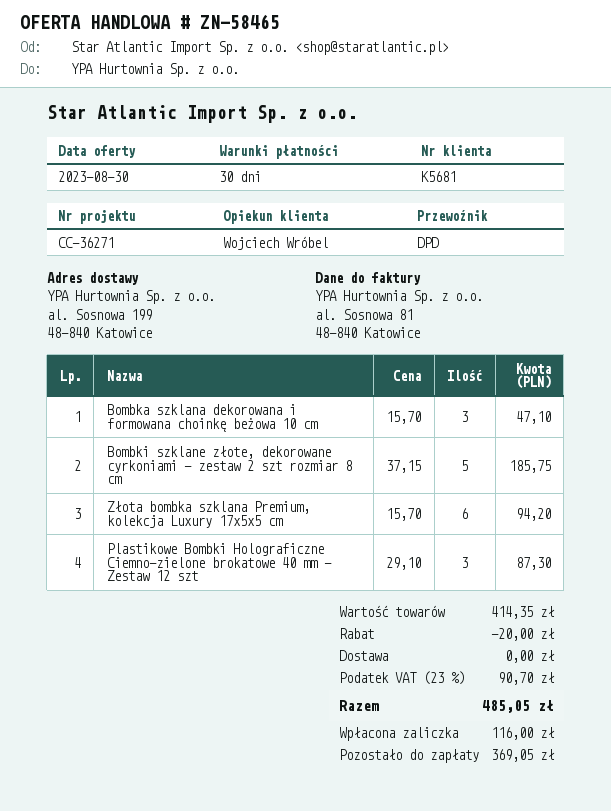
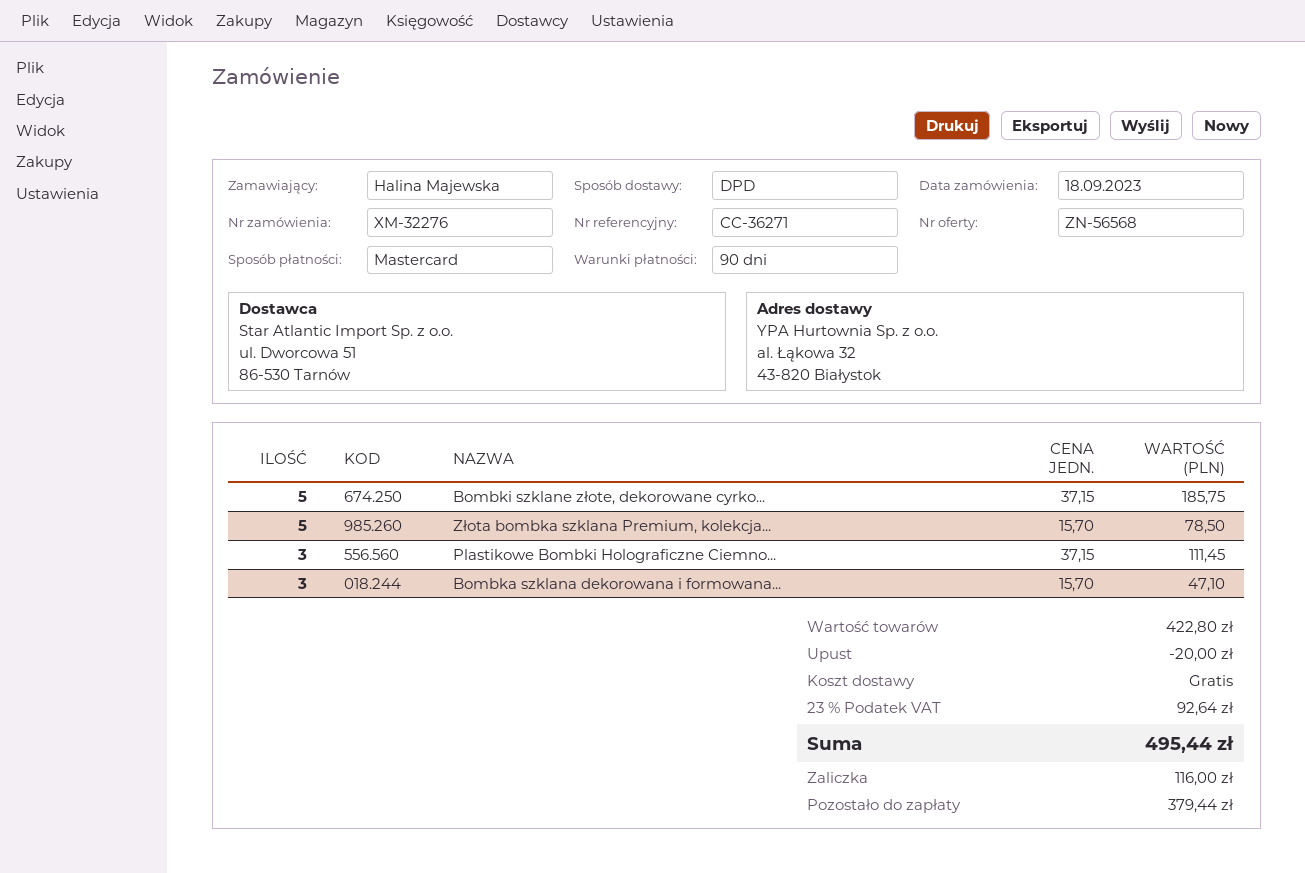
quote number: ZN-58465 -> ZN-56568
payment terms: 30 days -> 90 days
ship to: al. Sosnowa 199, 48-840 Katowice -> al. Łąkowa 32, 43-820 Białystok
Złota bombka szklana Premium, kolekcja Luxury 17x5x5 cm: 6 x 15.70 = 94.20 -> 5 x 15.70 = 78.50
Plastikowe Bombki Holograficzne Ciemno-zielone brokatowe 40 mm - Zestaw 12 szt: 3 x 29.10 = 87.30 -> 3 x 37.15 = 111.45
subtotal: 414.35 -> 422.80
tax: 23% = 90.70 -> 23% = 92.64
total: 485.05 -> 495.44
balance: 369.05 -> 379.44

